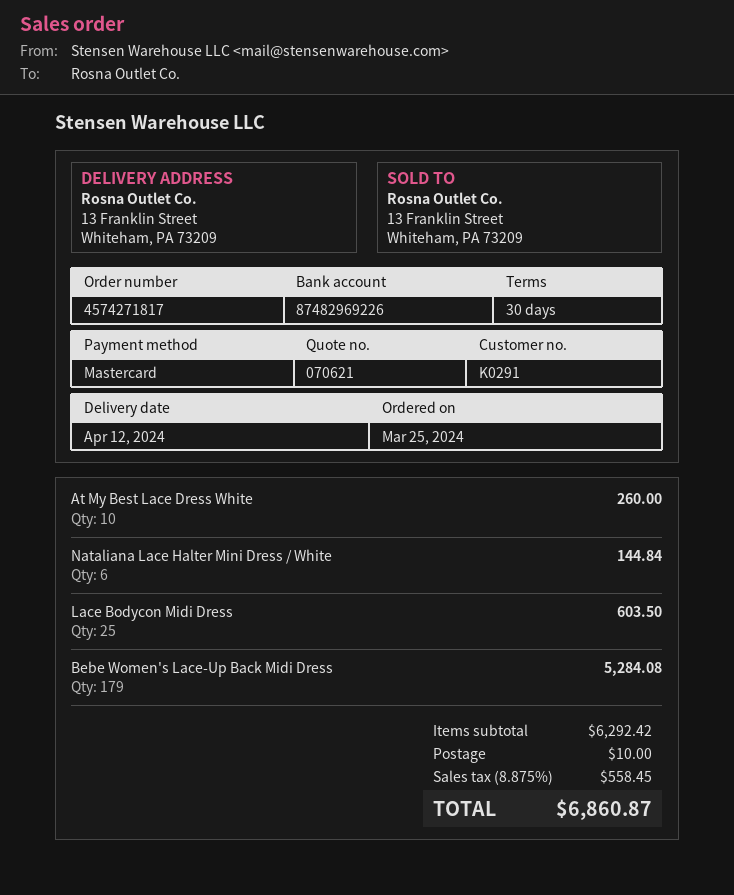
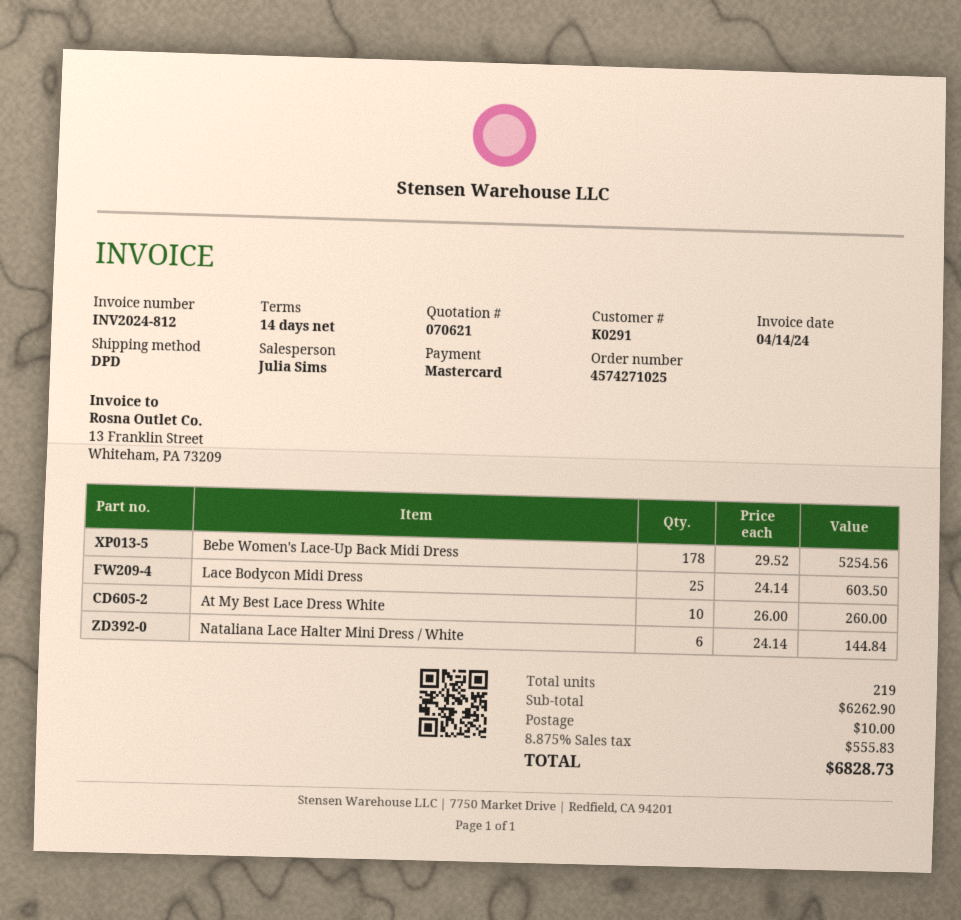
order number: 4574271817 -> 4574271025
payment terms: 30 days -> 14 days
Bebe Women's Lace-Up Back Midi Dress: 179 for 5284.08 -> 178 for 5254.56
subtotal: 6292.42 -> 6262.90
tax: 8.875% = 558.45 -> 8.875% = 555.83
total: 6860.87 -> 6828.73

